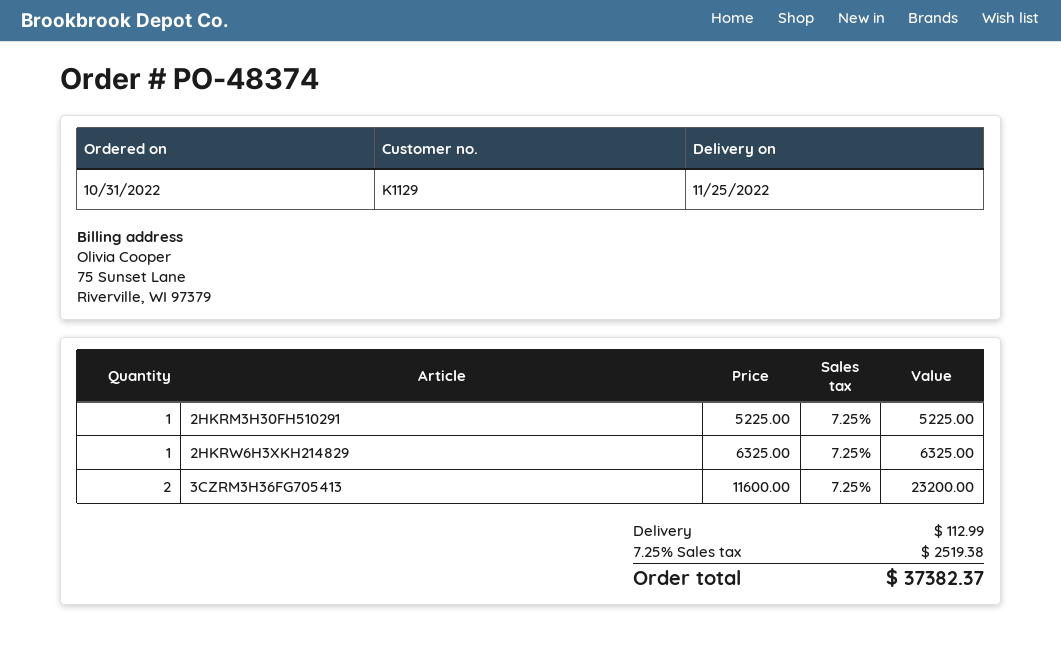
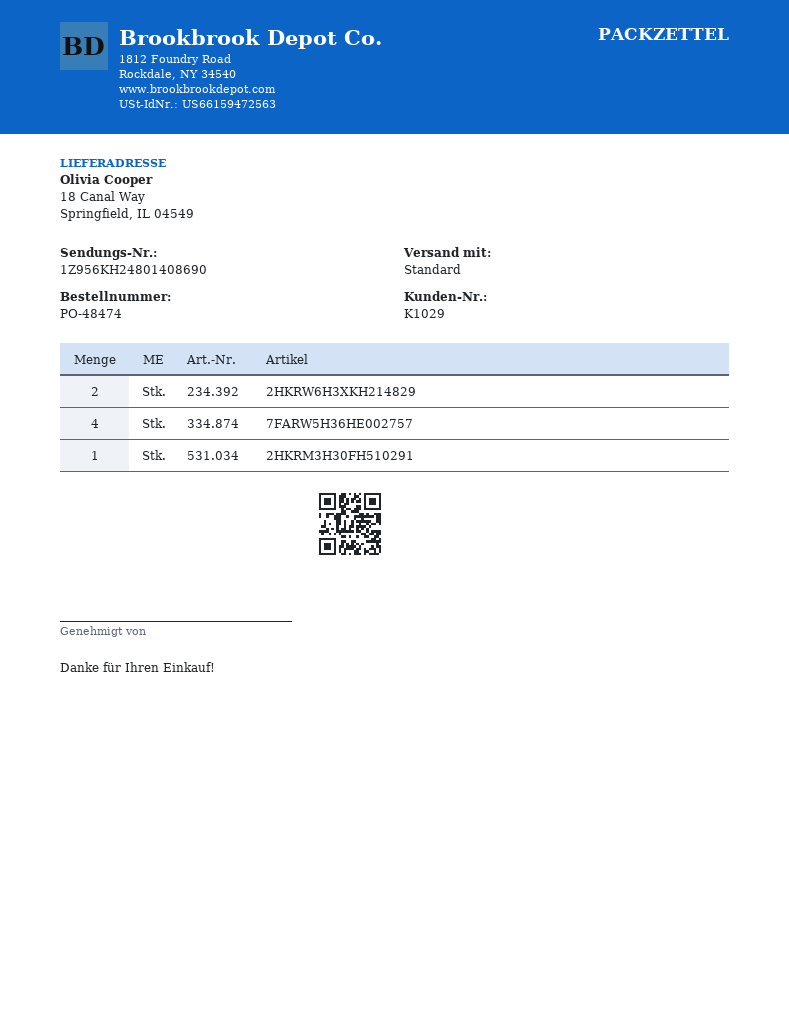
order number: PO-48374 -> PO-48474
customer number: K1129 -> K1029
2HKRW6H3XKH214829: 1 -> 2
3CZRM3H36FG705413: 2 -> none
7FARW5H36HE002757: none -> 4

